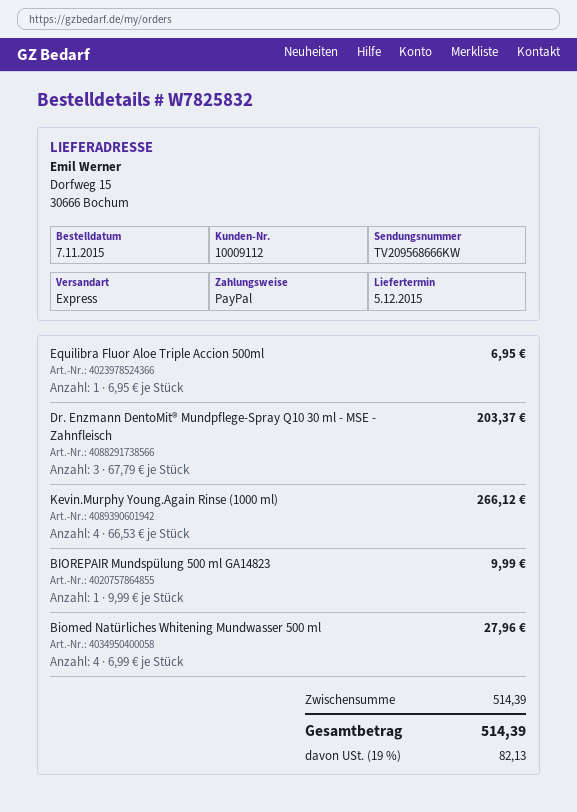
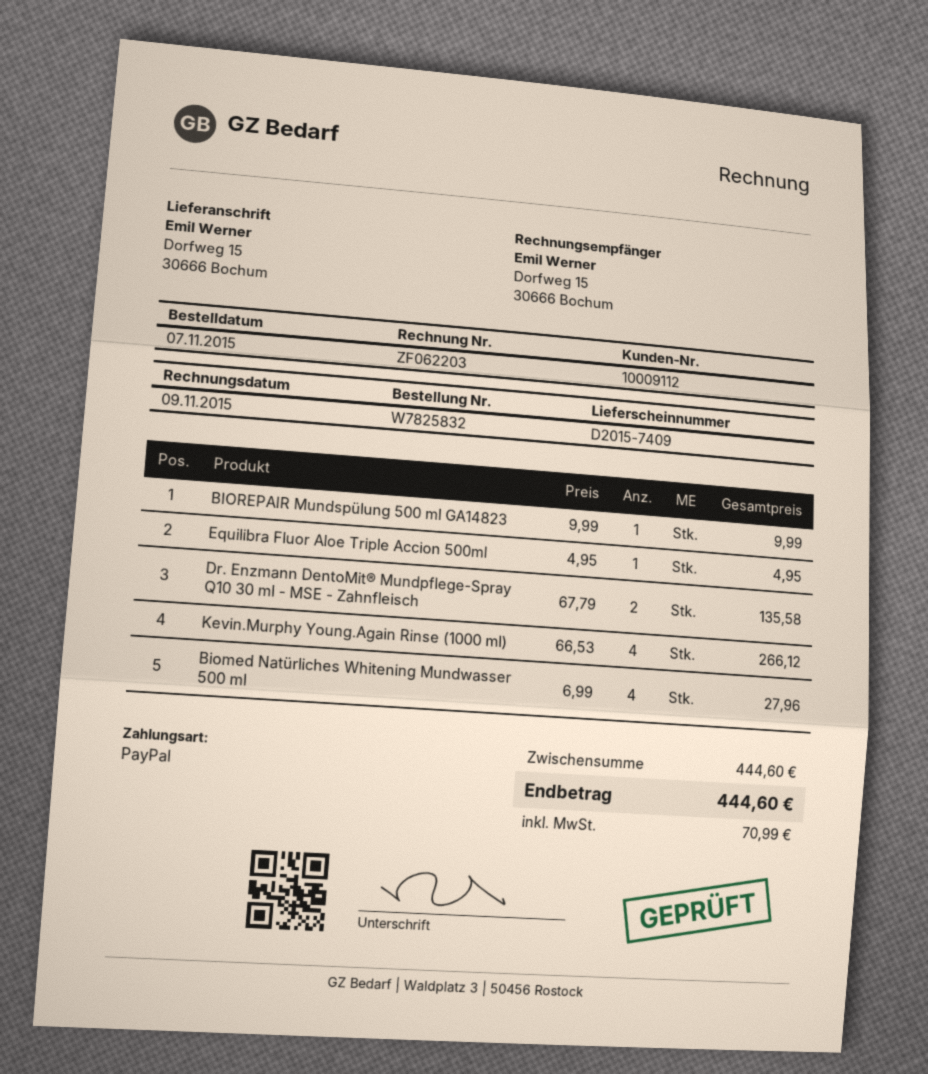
Equilibra Fluor Aloe Triple Accion 500ml: 1 x 6.95 = 6.95 -> 1 x 4.95 = 4.95
Dr. Enzmann DentoMit® Mundpflege-Spray Q10 30 ml - MSE - Zahnfleisch: 3 x 67.79 = 203.37 -> 2 x 67.79 = 135.58
subtotal: 514.39 -> 444.60
tax: 82.13 -> 70.99
total: 514.39 -> 444.60

